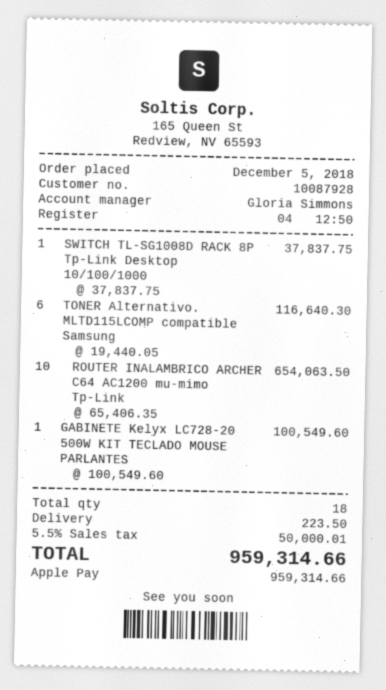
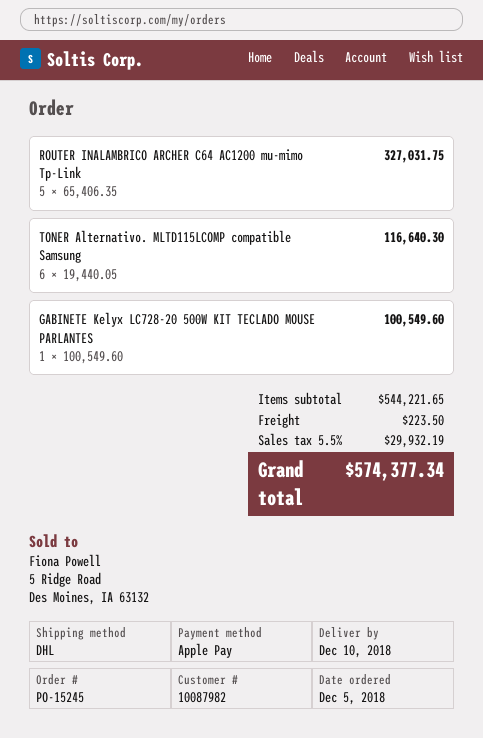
customer number: 10087928 -> 10087982
SWITCH TL-SG1008D RACK 8P Tp-Link Desktop 10/100/1000: 1 x 37837.75 = 37837.75 -> none
ROUTER INALAMBRICO ARCHER C64 AC1200 mu-mimo Tp-Link: 10 x 65406.35 = 654063.50 -> 5 x 65406.35 = 327031.75
tax: 5.5% = 50000.01 -> 5.5% = 29932.19
total: 959314.66 -> 574377.34

